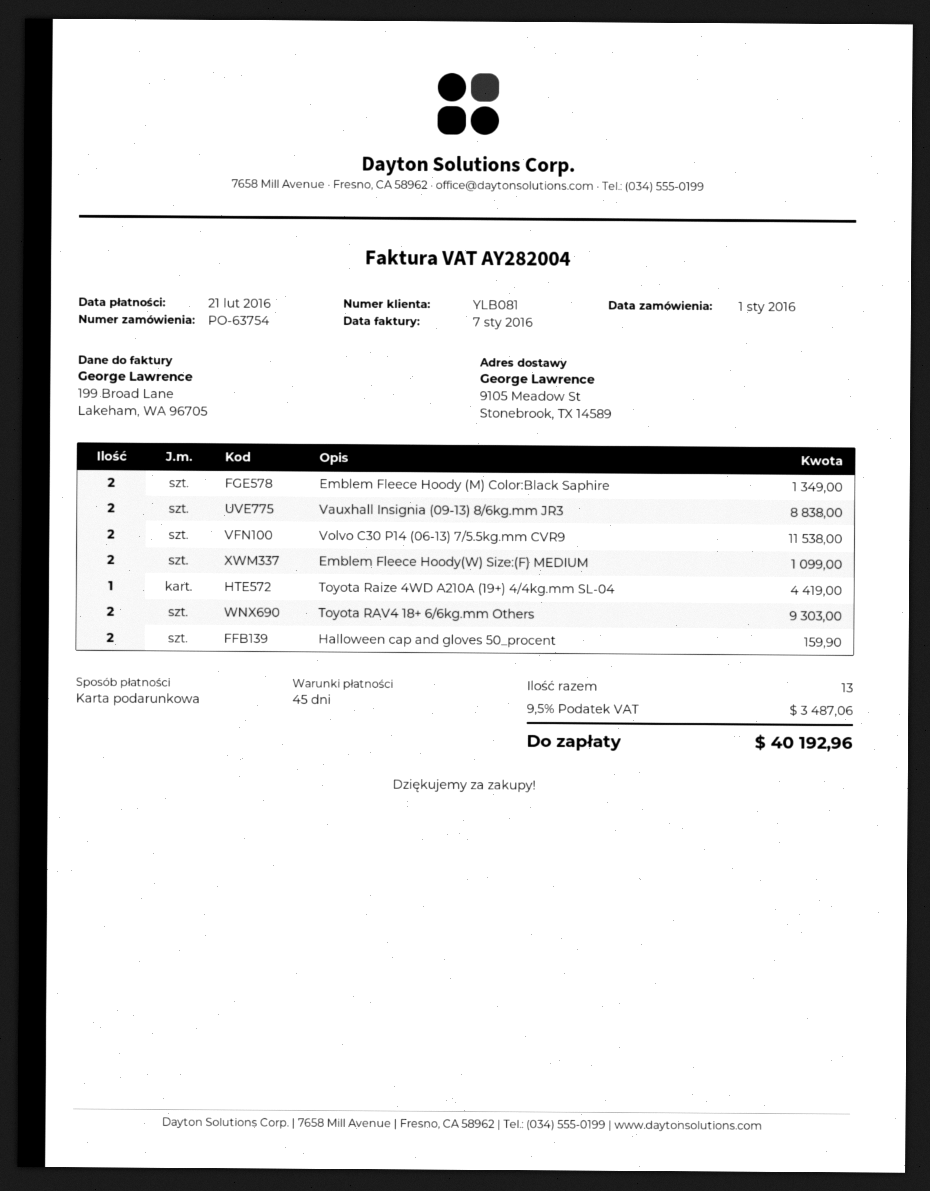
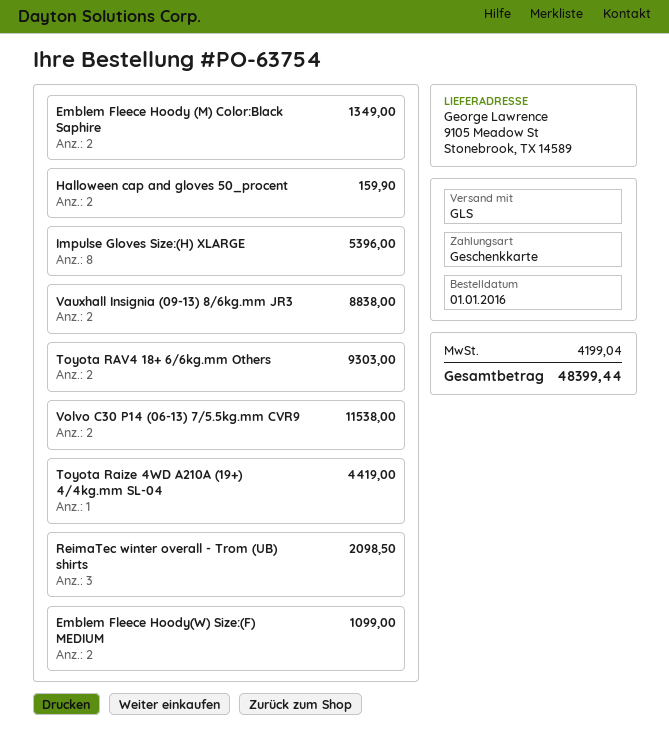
Impulse Gloves Size:(H) XLARGE: none -> 8 for 5396.00
ReimaTec winter overall - Trom (UB) shirts: none -> 3 for 2098.50
tax: 3487.06 -> 4199.04
total: 40192.96 -> 48399.44

